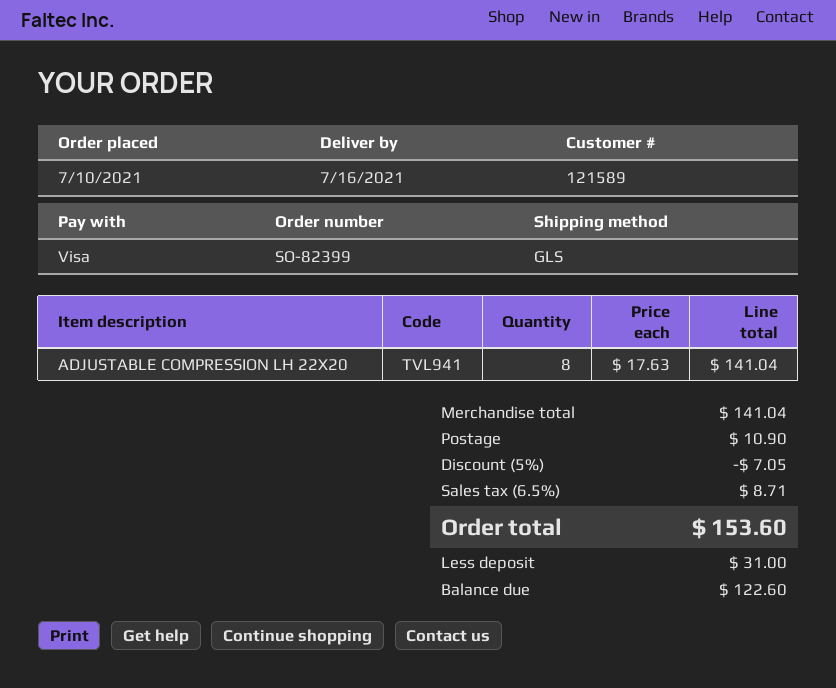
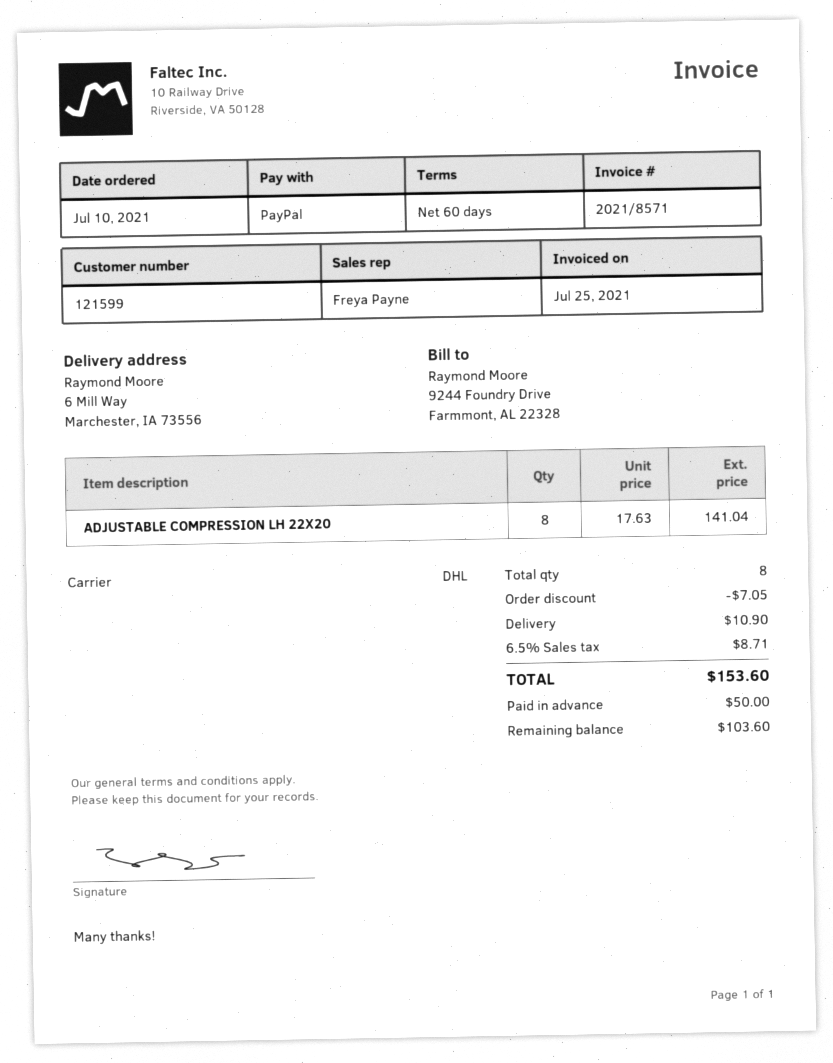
customer number: 121589 -> 121599
payment method: Visa -> PayPal
shipping method: GLS -> DHL
deposit: 31.00 -> 50.00
balance: 122.60 -> 103.60

